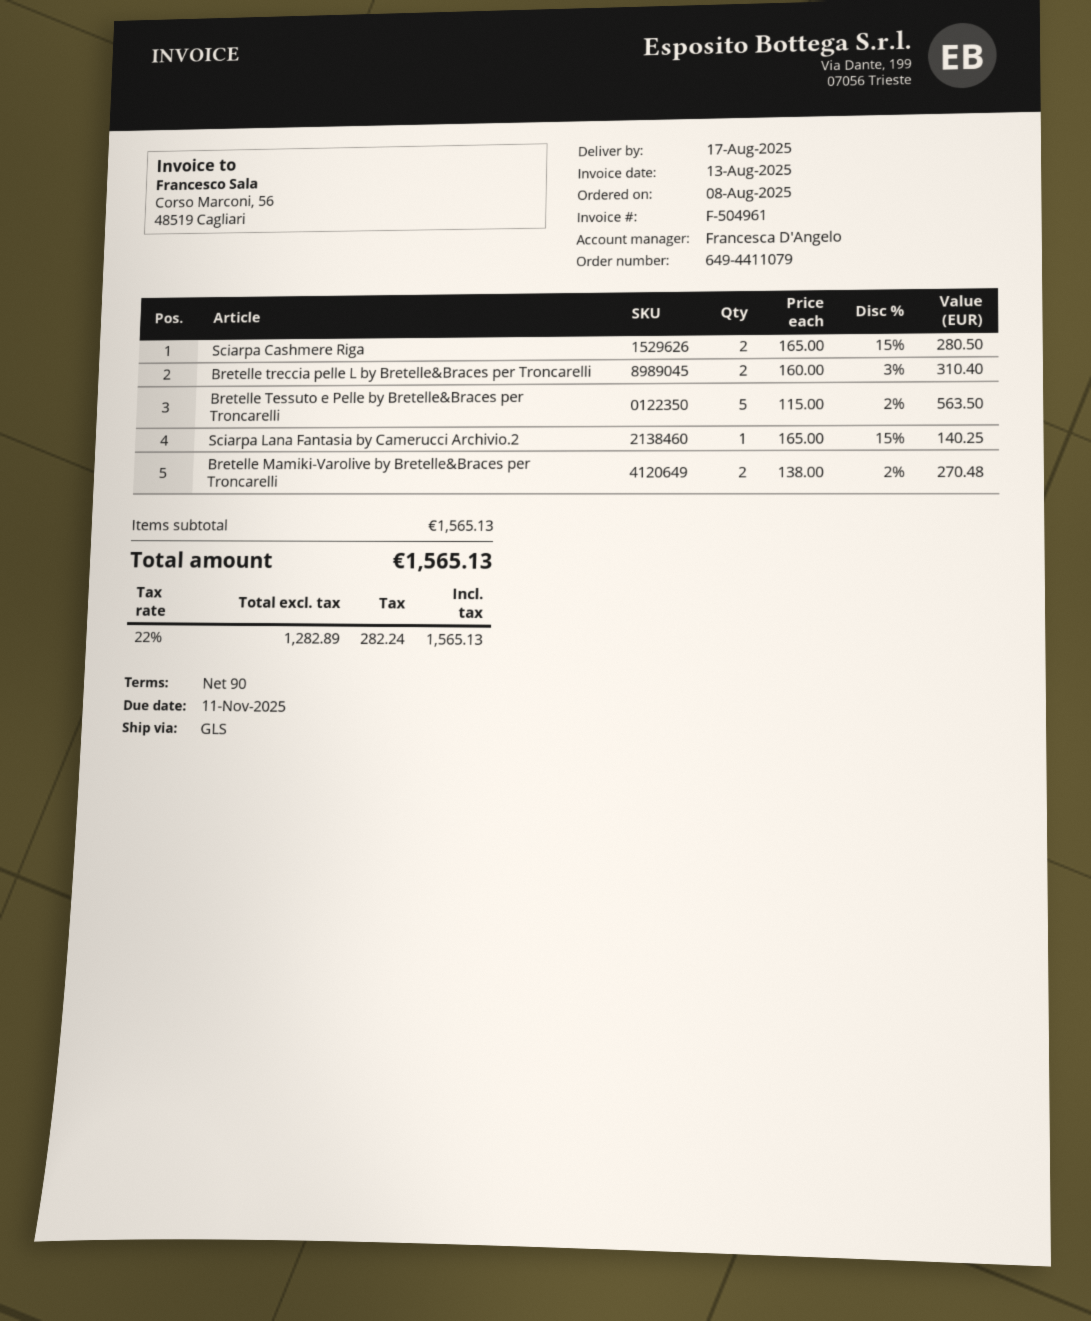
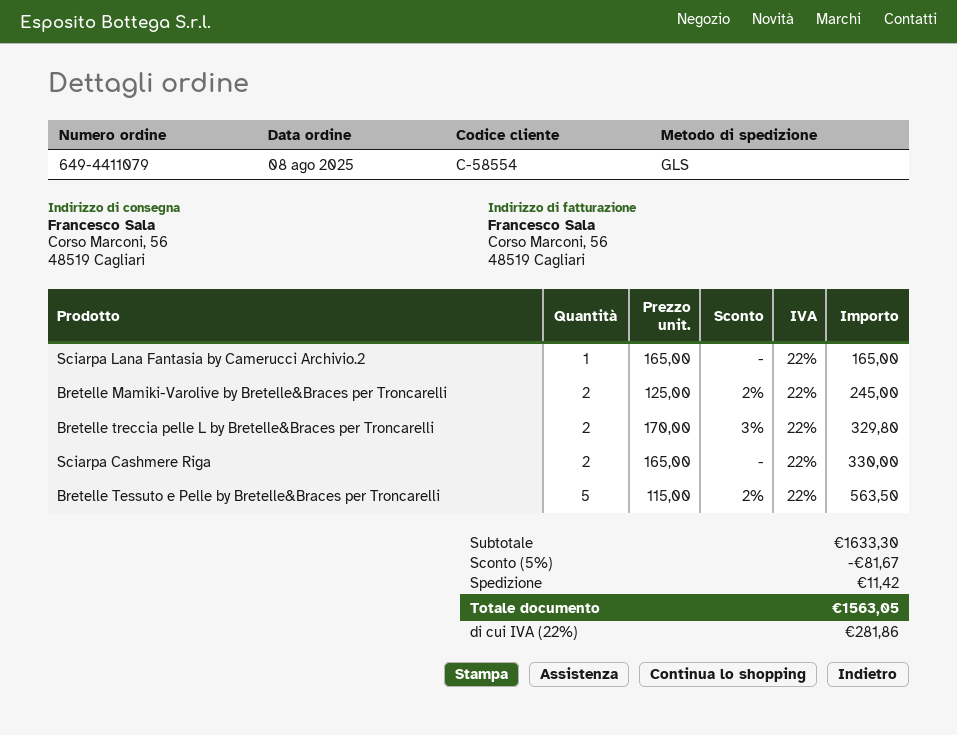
Sciarpa Cashmere Riga: 2 x 165.00 - 15% = 280.50 -> 2 x 165.00 = 330.00
Bretelle treccia pelle L by Bretelle&Braces per Troncarelli: 2 x 160.00 - 3% = 310.40 -> 2 x 170.00 - 3% = 329.80
Sciarpa Lana Fantasia by Camerucci Archivio.2: 1 x 165.00 - 15% = 140.25 -> 1 x 165.00 = 165.00
Bretelle Mamiki-Varolive by Bretelle&Braces per Troncarelli: 2 x 138.00 - 2% = 270.48 -> 2 x 125.00 - 2% = 245.00
subtotal: 1565.13 -> 1633.30
discount: none -> 5% = 81.67
shipping: none -> 11.42
tax: 22% = 282.24 -> 22% = 281.86
total: 1565.13 -> 1563.05

